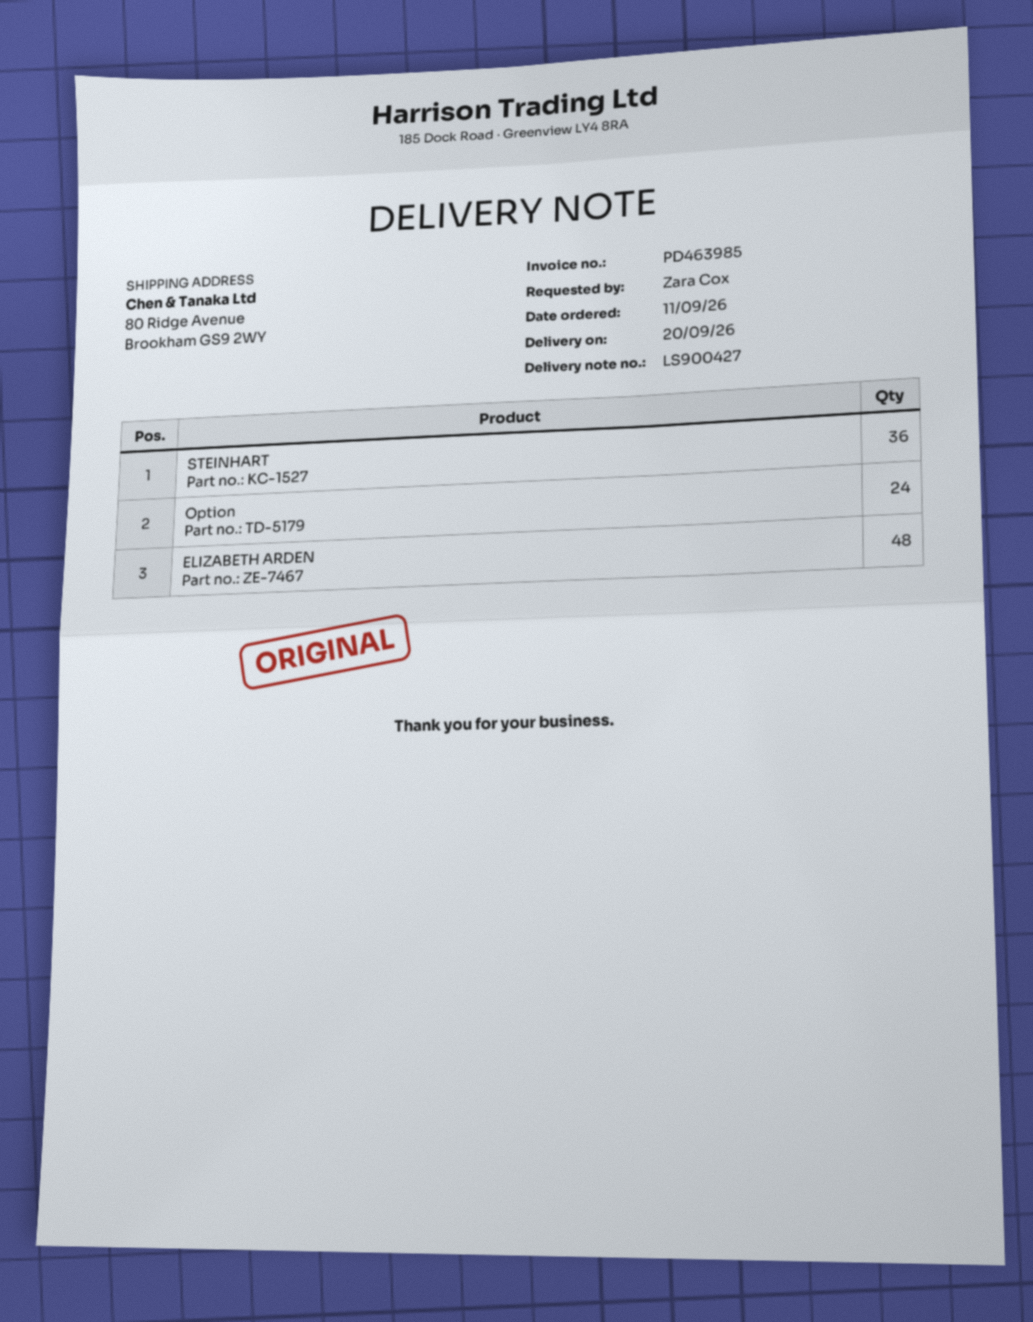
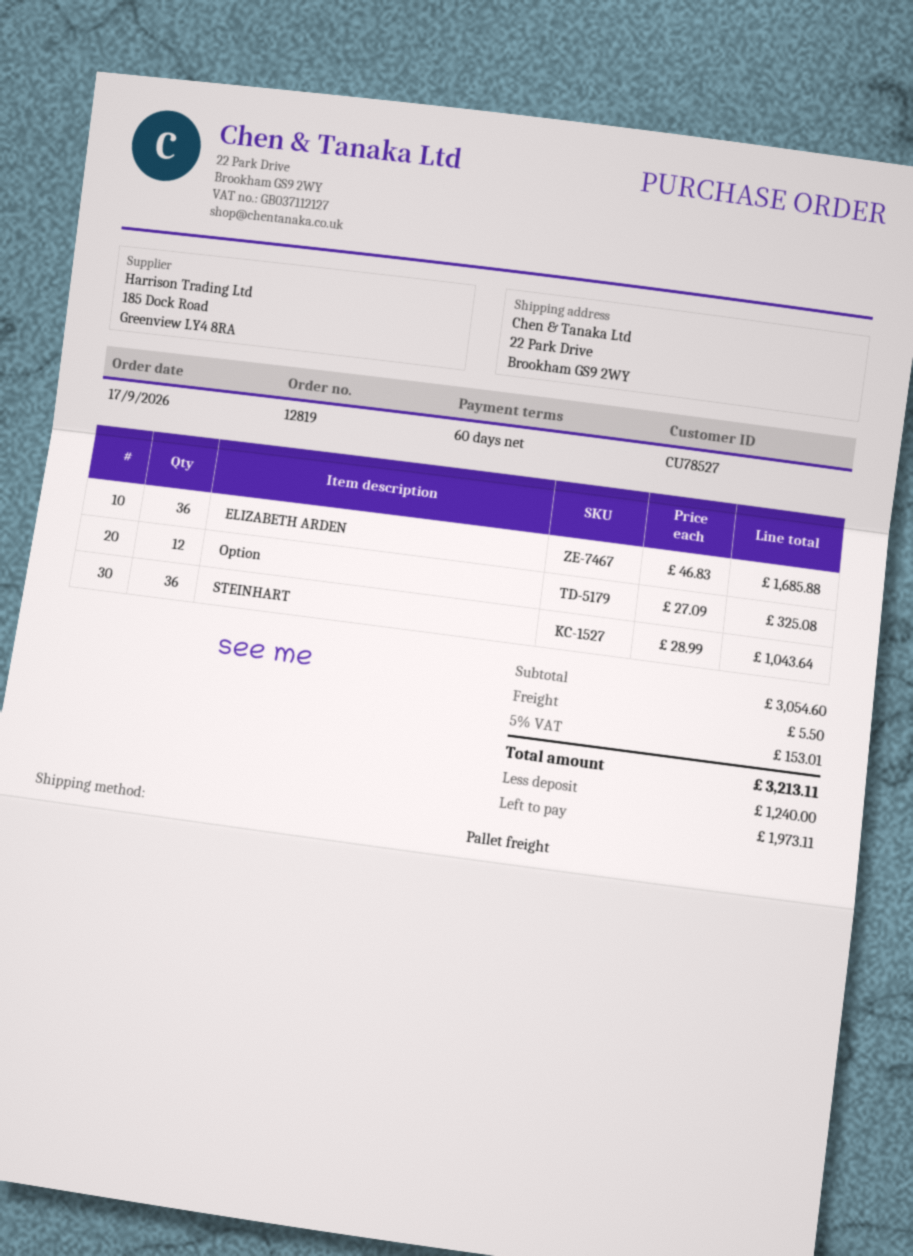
order date: 2026-09-11 -> 2026-09-17
ship to: 80 Ridge Avenue, Brookham GS9 2WY -> 22 Park Drive, Brookham GS9 2WY
Option: 24 -> 12
ELIZABETH ARDEN: 48 -> 36

